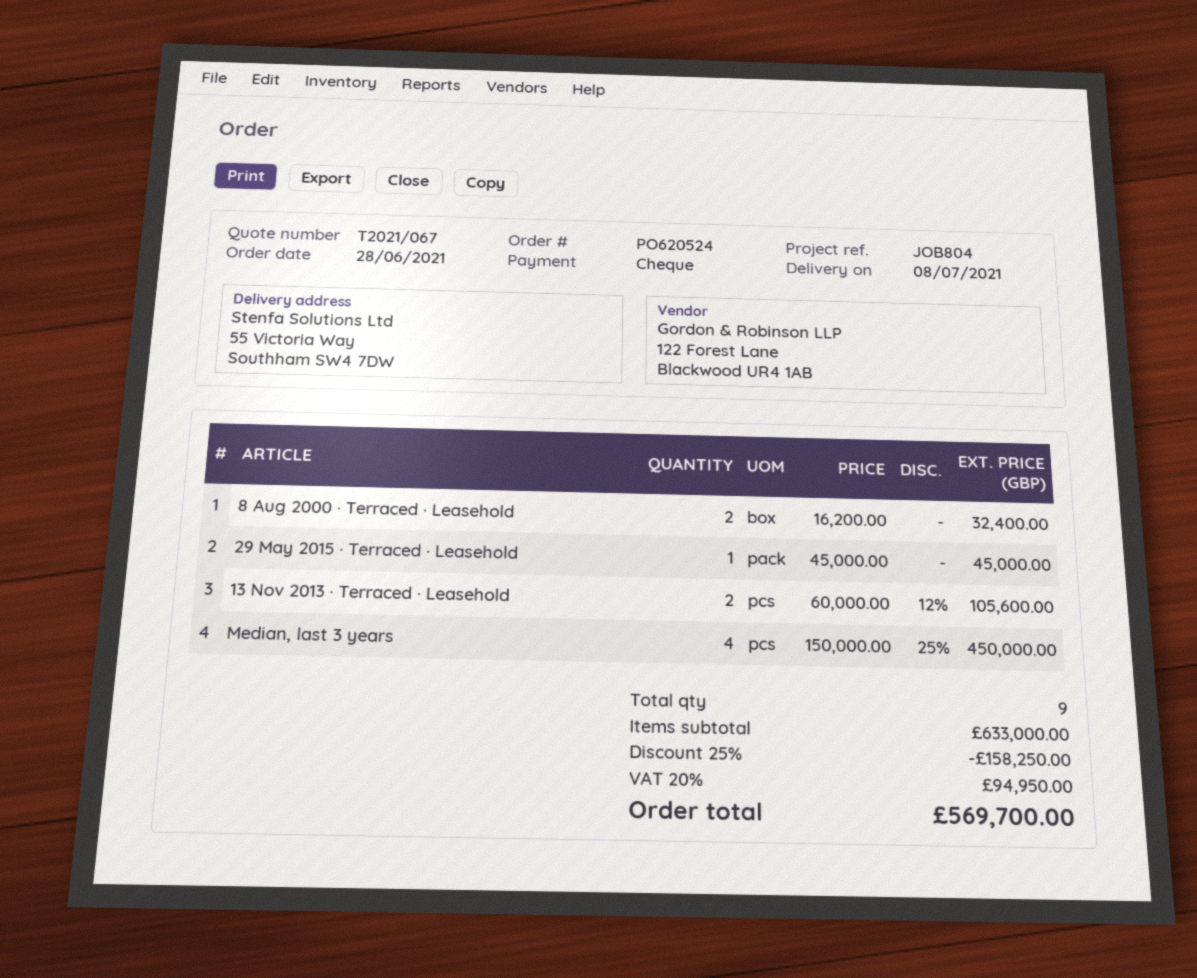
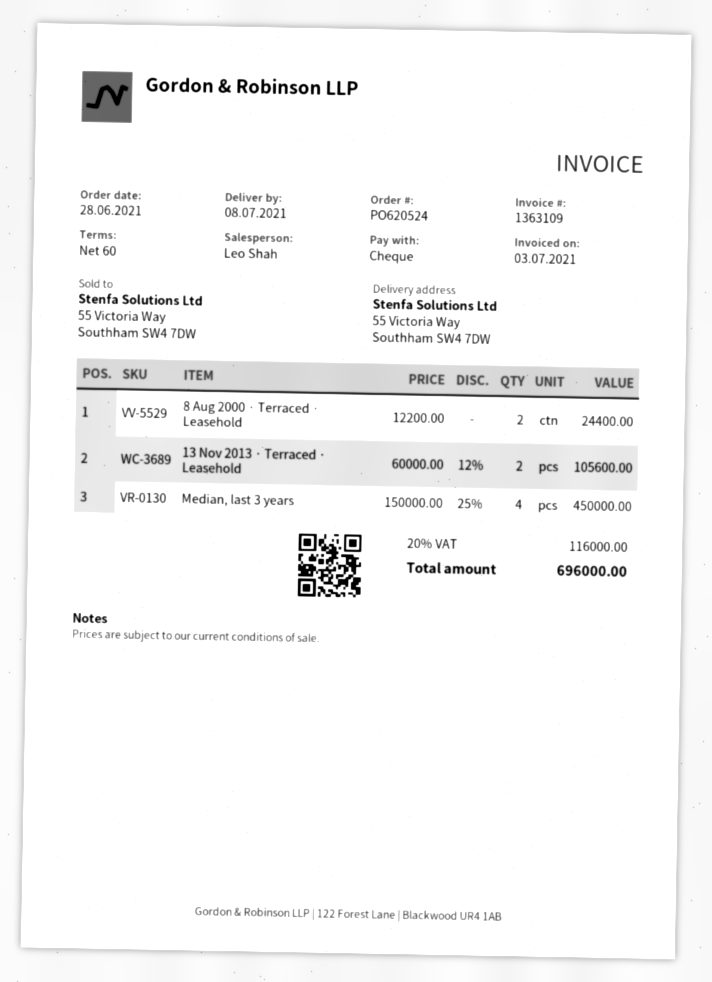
8 Aug 2000 · Terraced · Leasehold: 2 x 16200.00 = 32400.00 -> 2 x 12200.00 = 24400.00
29 May 2015 · Terraced · Leasehold: 1 x 45000.00 = 45000.00 -> none
discount: 25% = 158250.00 -> none
tax: 20% = 94950.00 -> 20% = 116000.00
total: 569700.00 -> 696000.00

